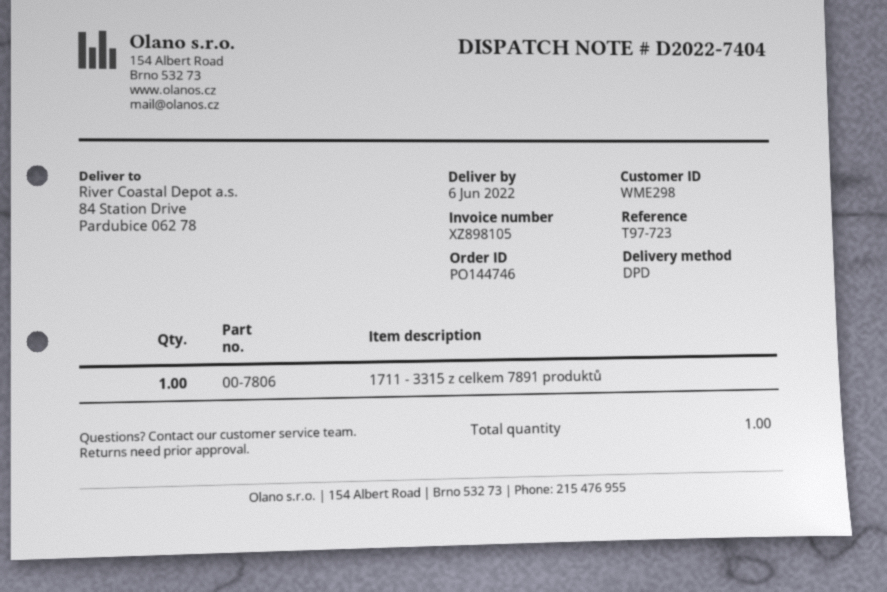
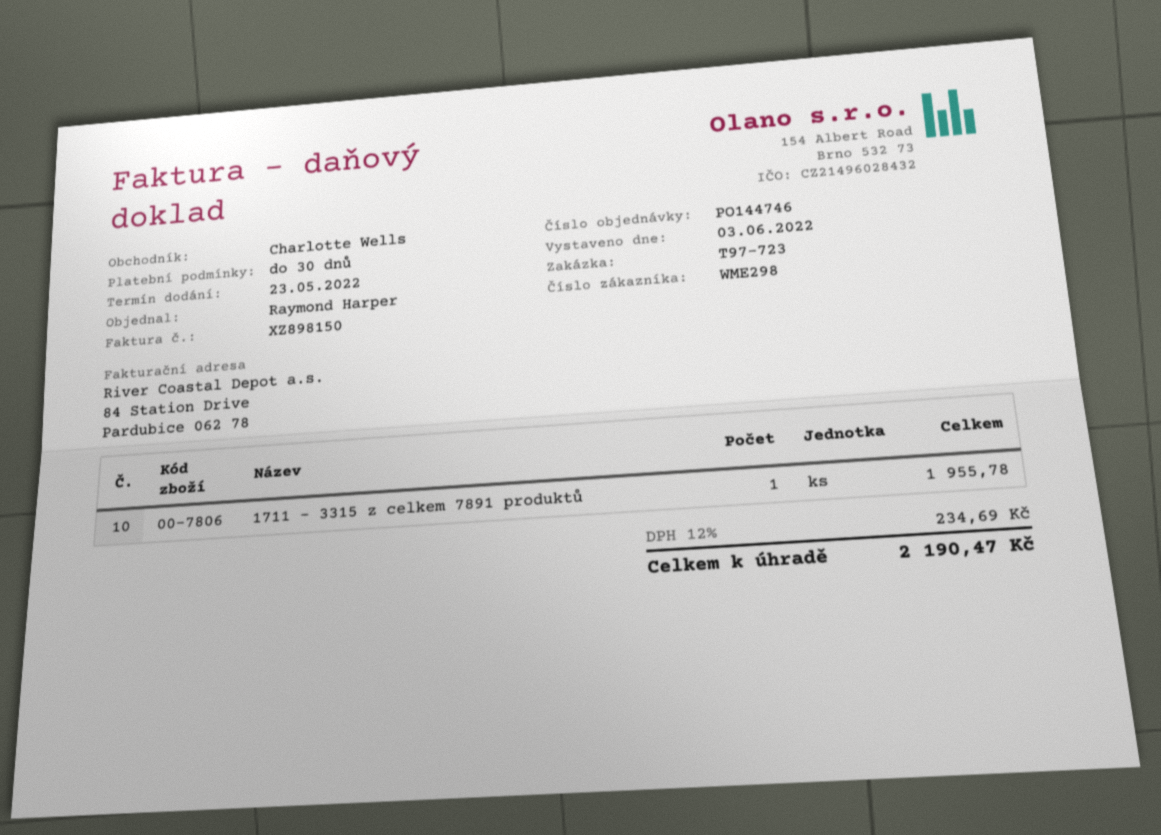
delivery date: 2022-06-06 -> 2022-05-23
invoice number: XZ898105 -> XZ898150

